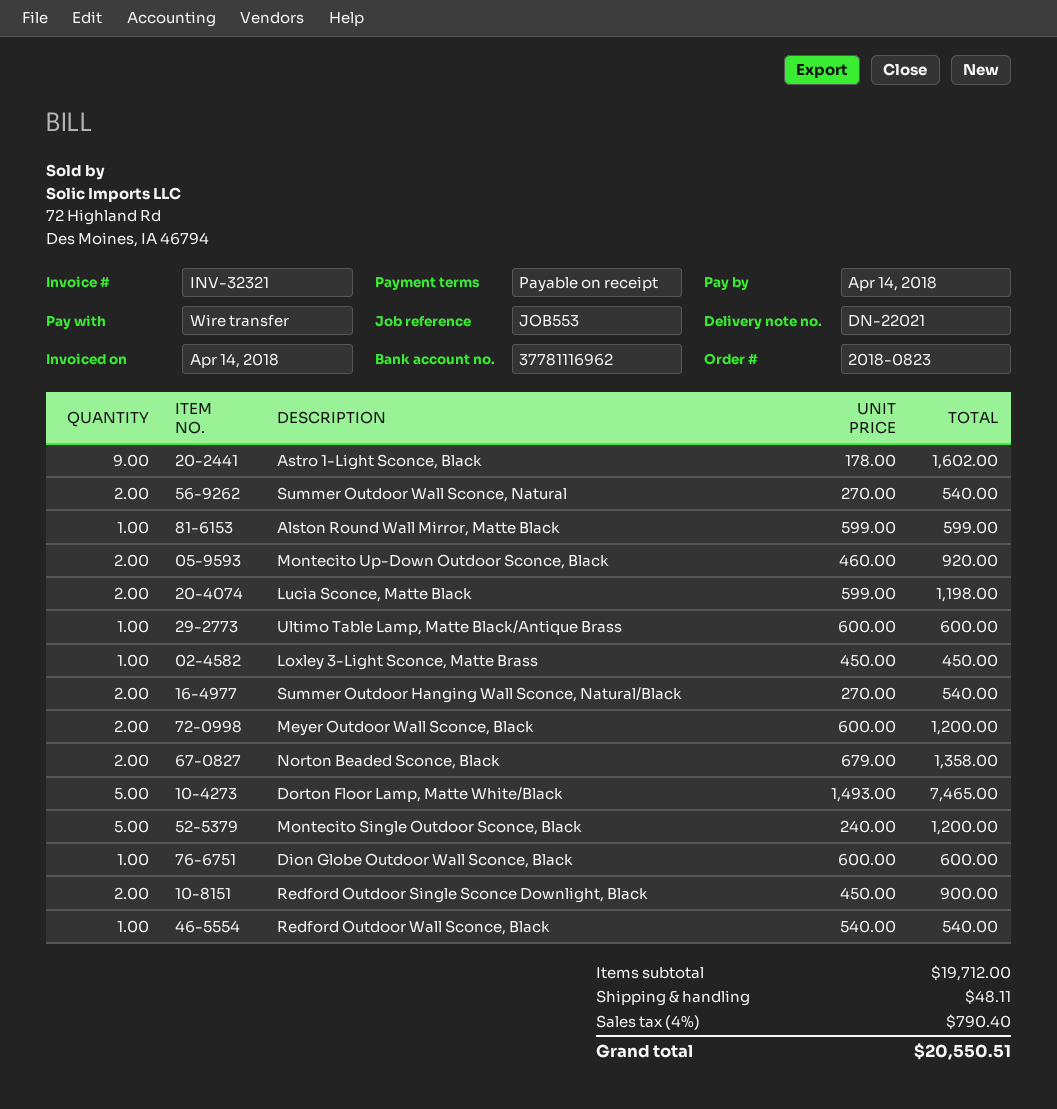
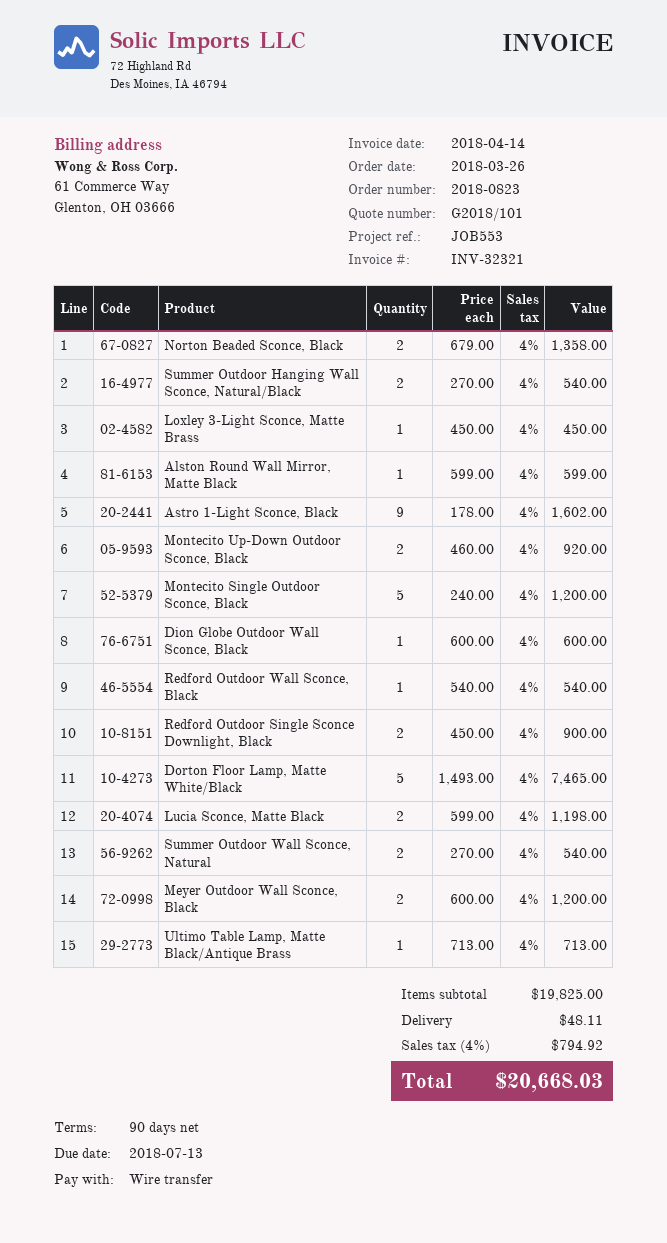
payment terms: on receipt -> 90 days
due date: 2018-04-14 -> 2018-07-13
Ultimo Table Lamp, Matte Black/Antique Brass: 1 x 600.00 = 600.00 -> 1 x 713.00 = 713.00
subtotal: 19712.00 -> 19825.00
tax: 4% = 790.40 -> 4% = 794.92
total: 20550.51 -> 20668.03

